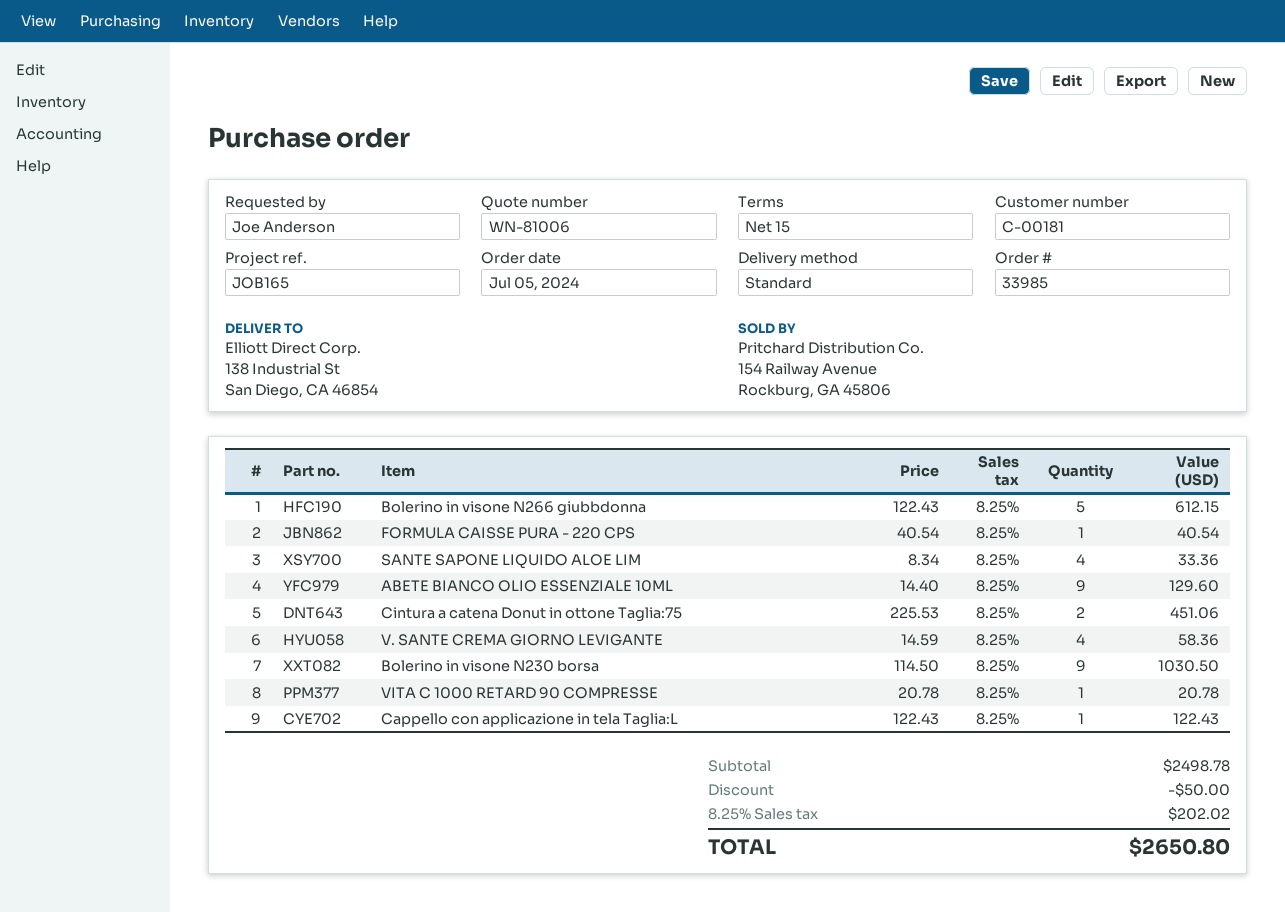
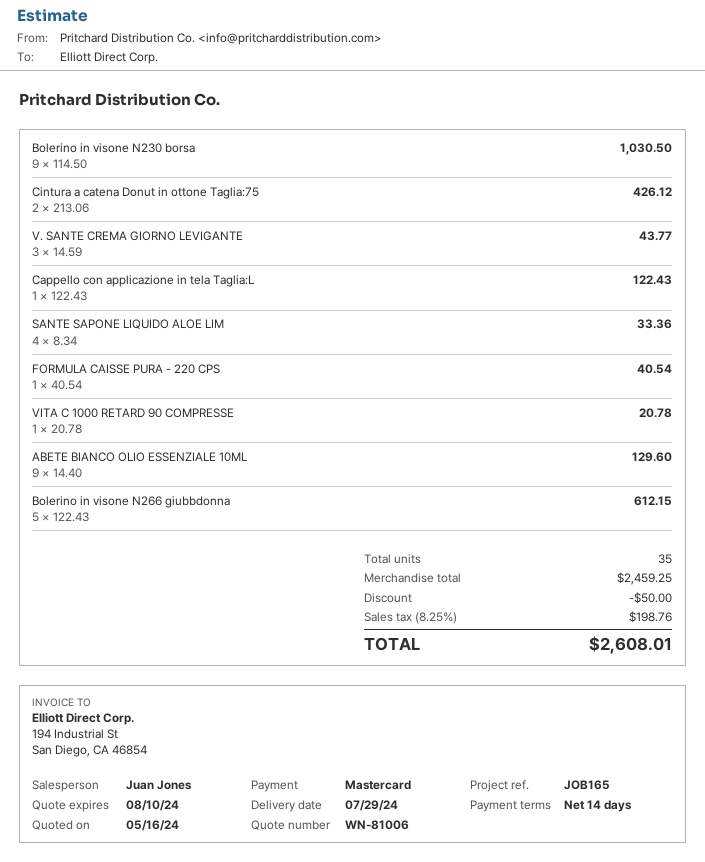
payment terms: 15 days -> 14 days
Cintura a catena Donut in ottone Taglia:75: 2 x 225.53 = 451.06 -> 2 x 213.06 = 426.12
V. SANTE CREMA GIORNO LEVIGANTE: 4 x 14.59 = 58.36 -> 3 x 14.59 = 43.77
subtotal: 2498.78 -> 2459.25
tax: 8.25% = 202.02 -> 8.25% = 198.76
total: 2650.80 -> 2608.01

